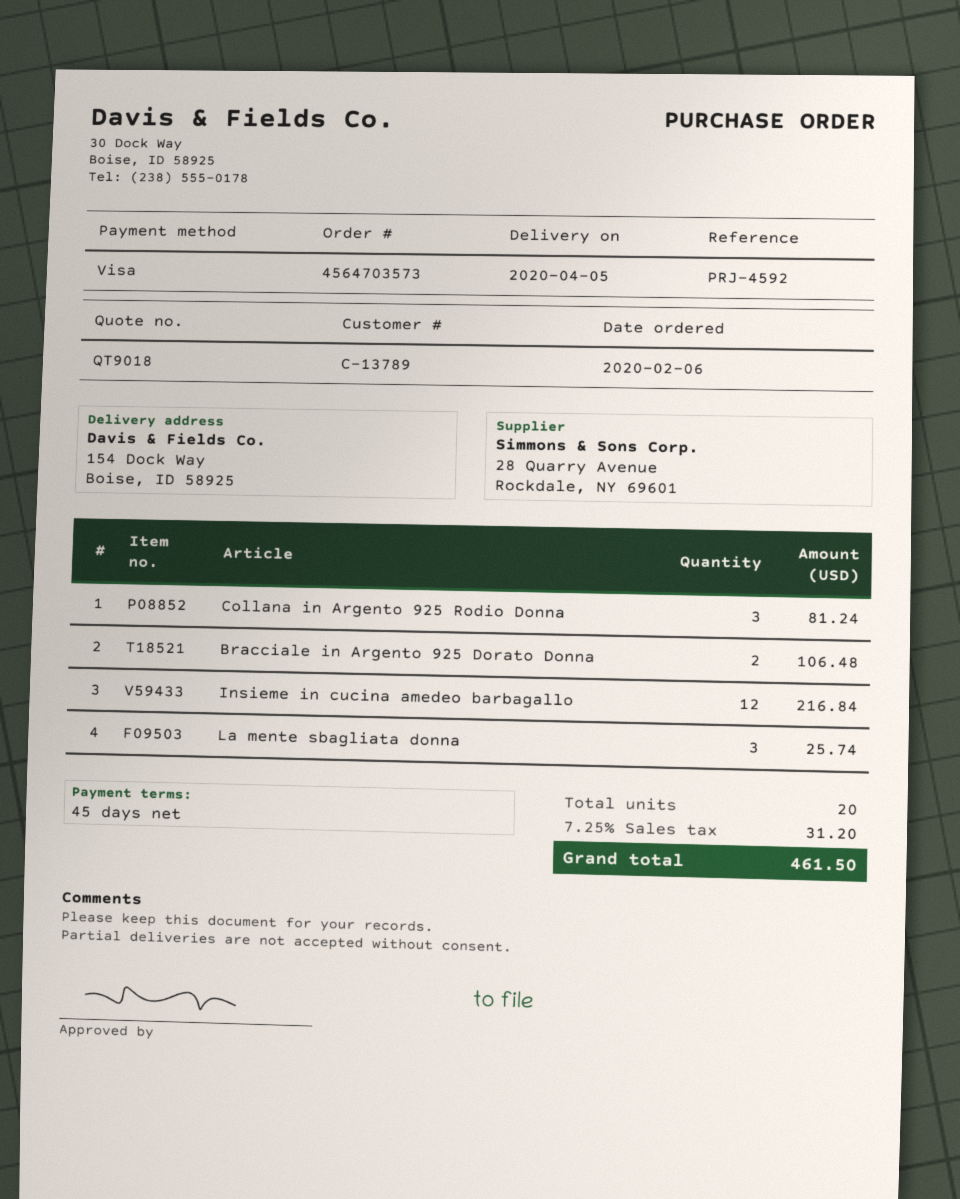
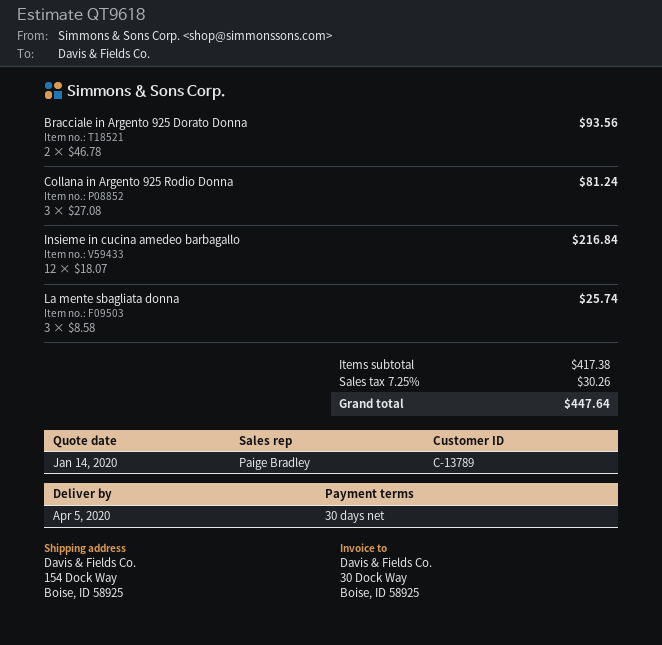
quote number: QT9018 -> QT9618
payment terms: 45 days -> 30 days
Bracciale in Argento 925 Dorato Donna: 2 for 106.48 -> 2 for 93.56
tax: 7.25% = 31.20 -> 7.25% = 30.26
total: 461.50 -> 447.64

